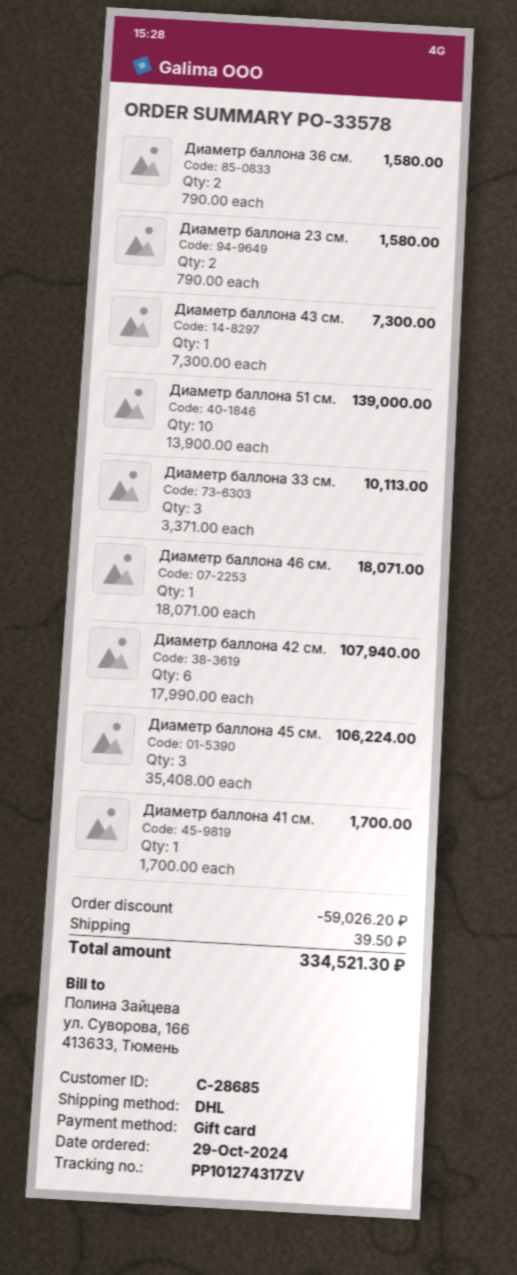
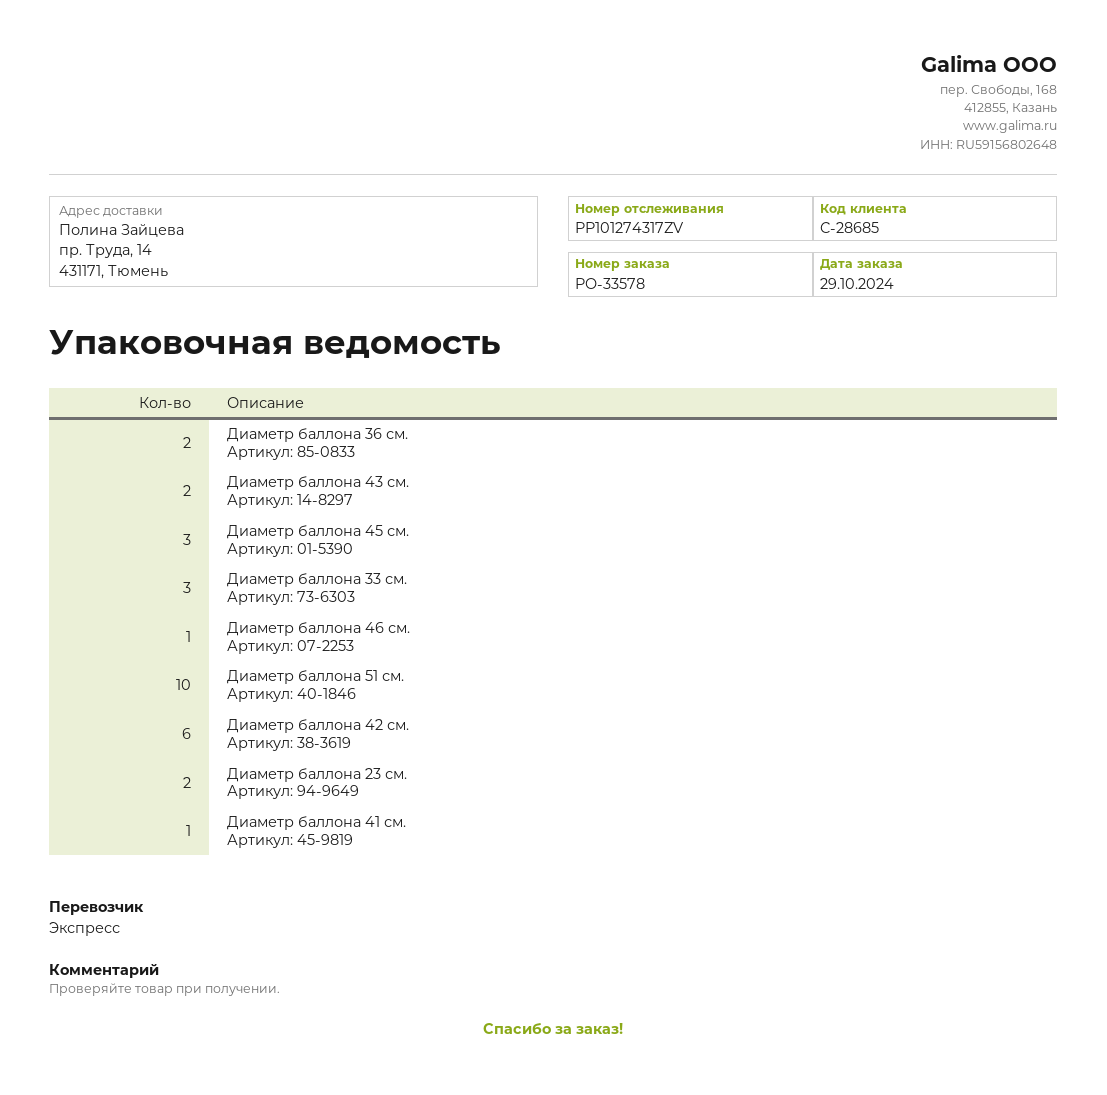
shipping method: DHL -> express
Диаметр баллона 43 см.: 1 -> 2

